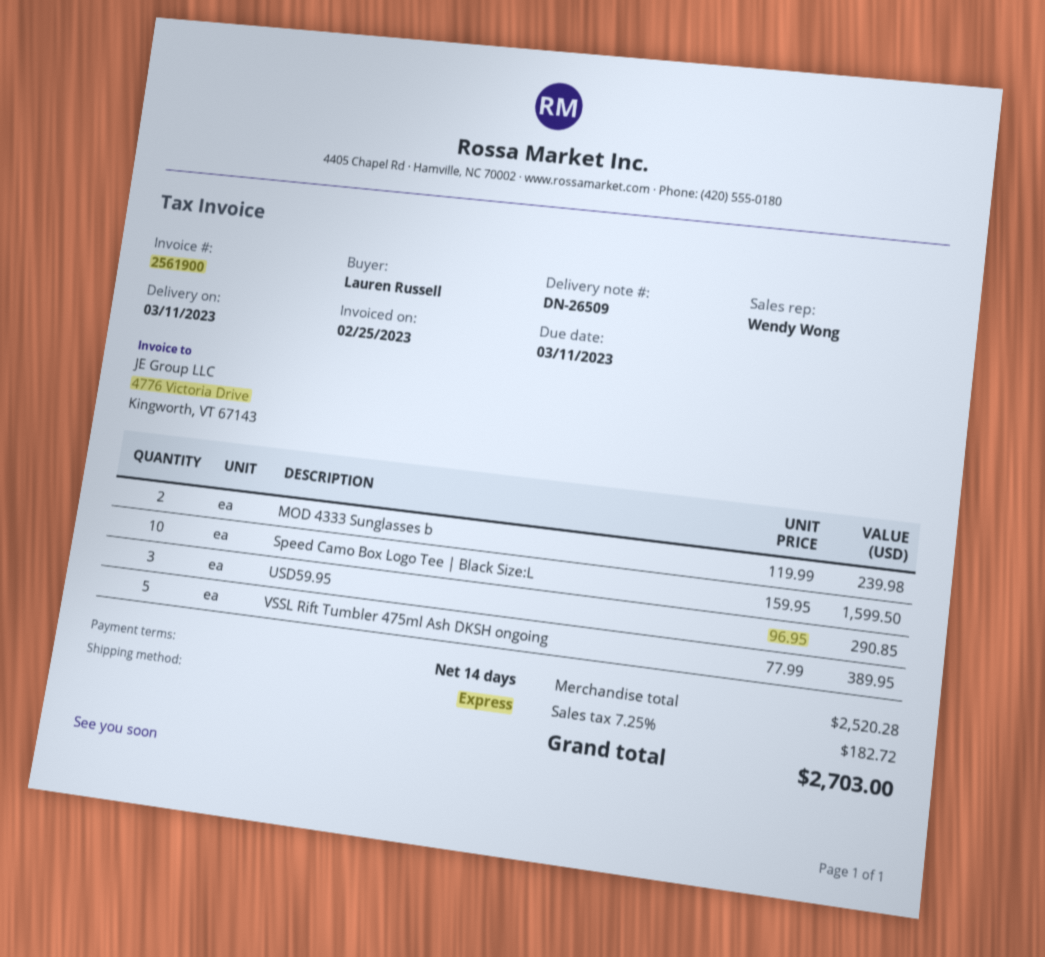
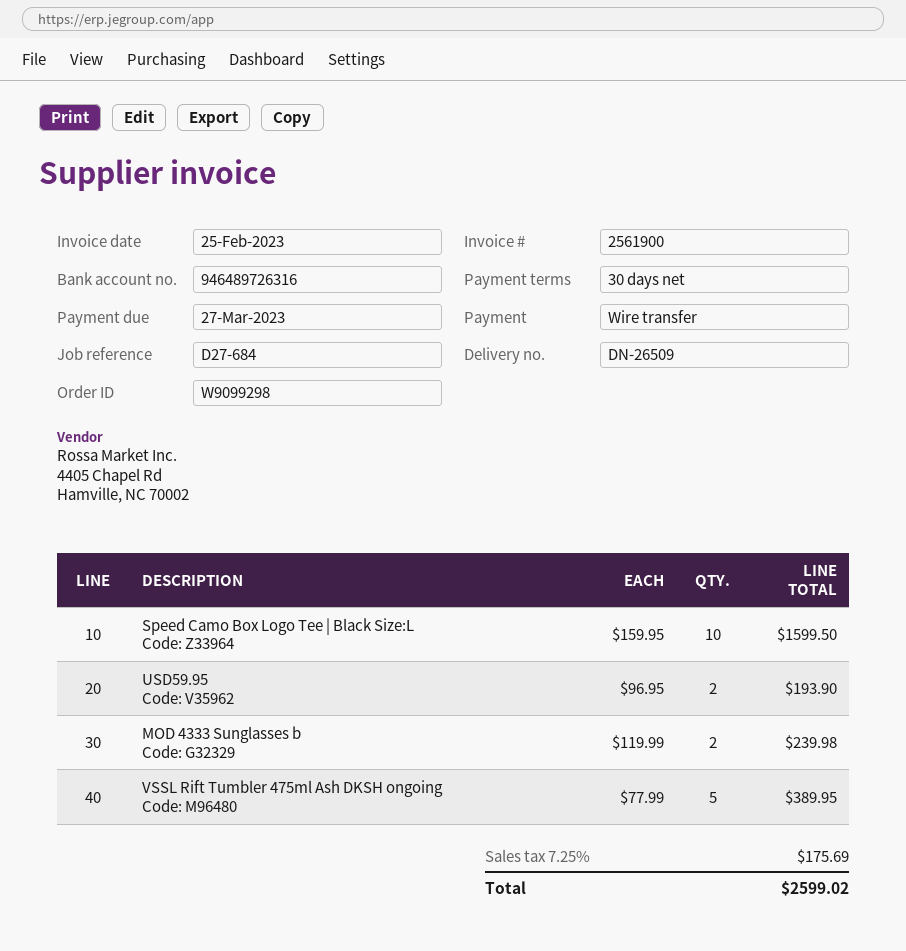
payment terms: 14 days -> 30 days
due date: 2023-03-11 -> 2023-03-27
USD59.95: 3 x 96.95 = 290.85 -> 2 x 96.95 = 193.90
tax: 7.25% = 182.72 -> 7.25% = 175.69
total: 2703.00 -> 2599.02

